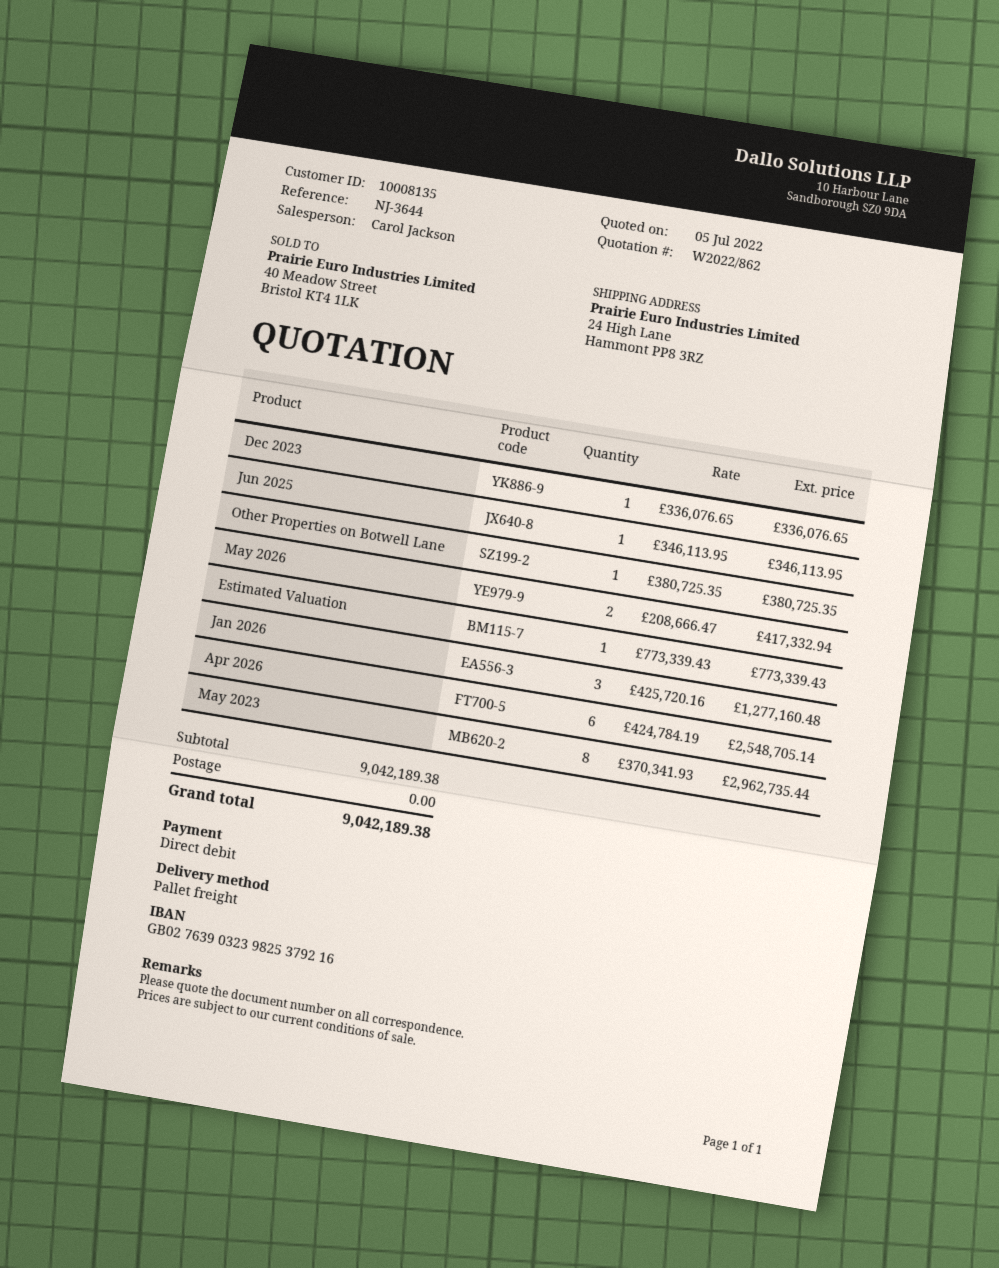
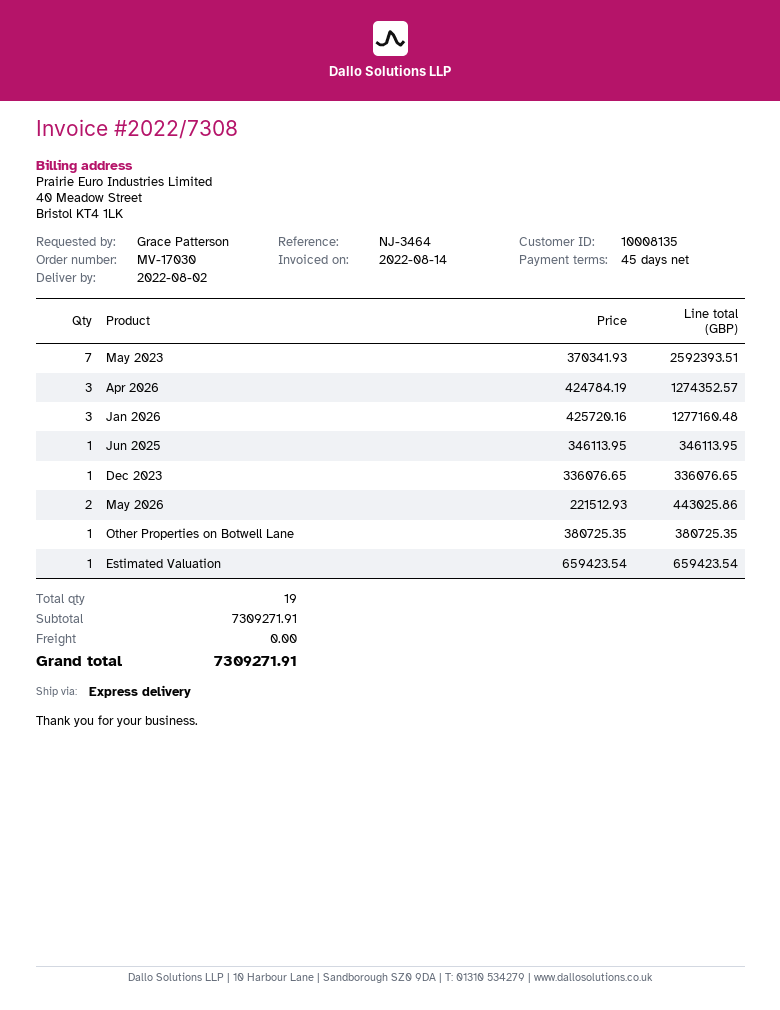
reference: NJ-3644 -> NJ-3464
shipping method: pallet freight -> express
May 2026: 2 x 208666.47 = 417332.94 -> 2 x 221512.93 = 443025.86
Estimated Valuation: 1 x 773339.43 = 773339.43 -> 1 x 659423.54 = 659423.54
Apr 2026: 6 x 424784.19 = 2548705.14 -> 3 x 424784.19 = 1274352.57
May 2023: 8 x 370341.93 = 2962735.44 -> 7 x 370341.93 = 2592393.51
subtotal: 9042189.38 -> 7309271.91
total: 9042189.38 -> 7309271.91

